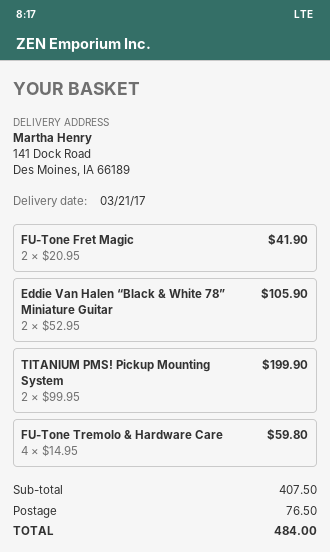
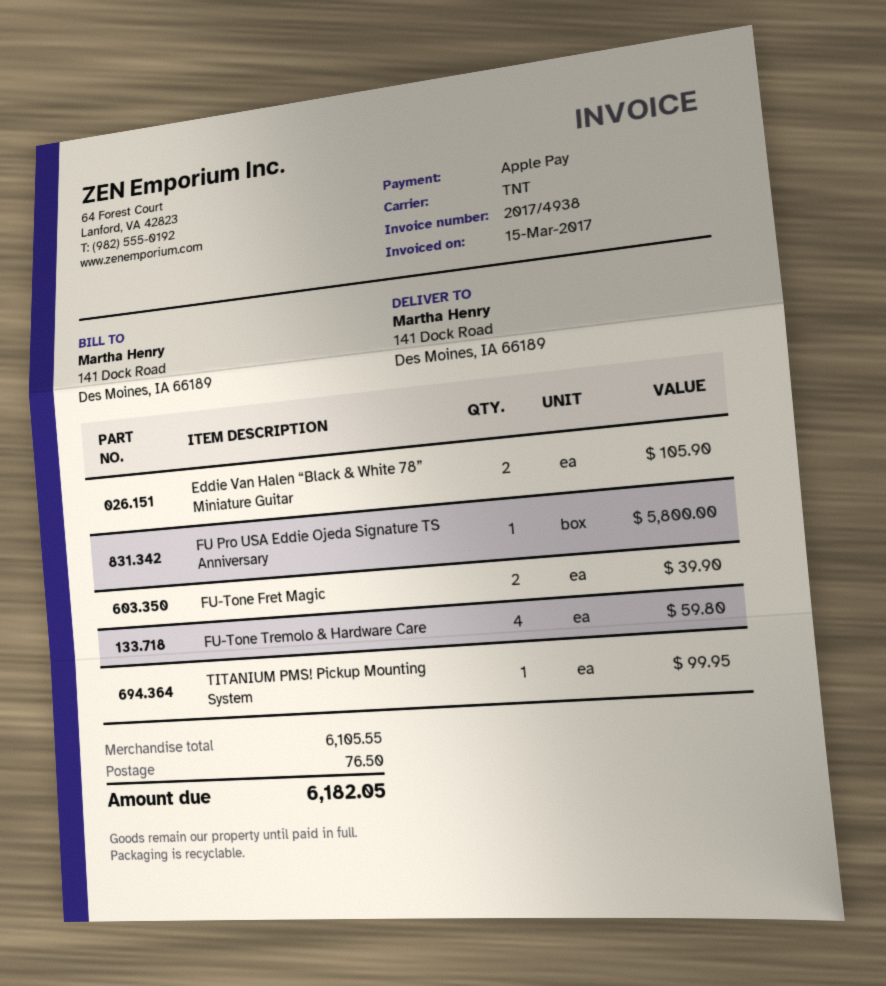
FU-Tone Fret Magic: 2 for 41.90 -> 2 for 39.90
TITANIUM PMS! Pickup Mounting System: 2 for 199.90 -> 1 for 99.95
FU Pro USA Eddie Ojeda Signature TS Anniversary: none -> 1 for 5800.00
subtotal: 407.50 -> 6105.55
total: 484.00 -> 6182.05

